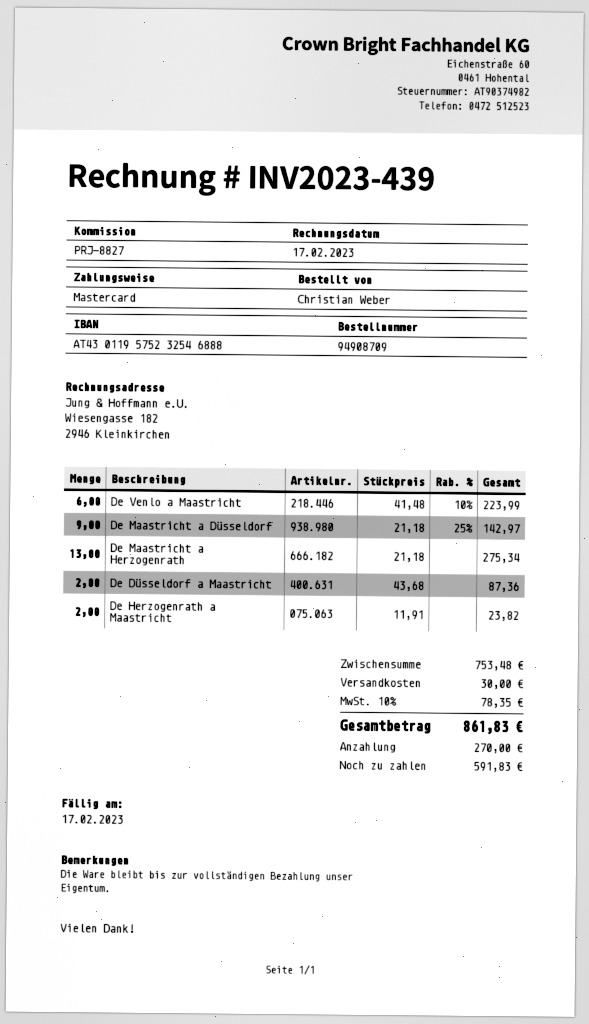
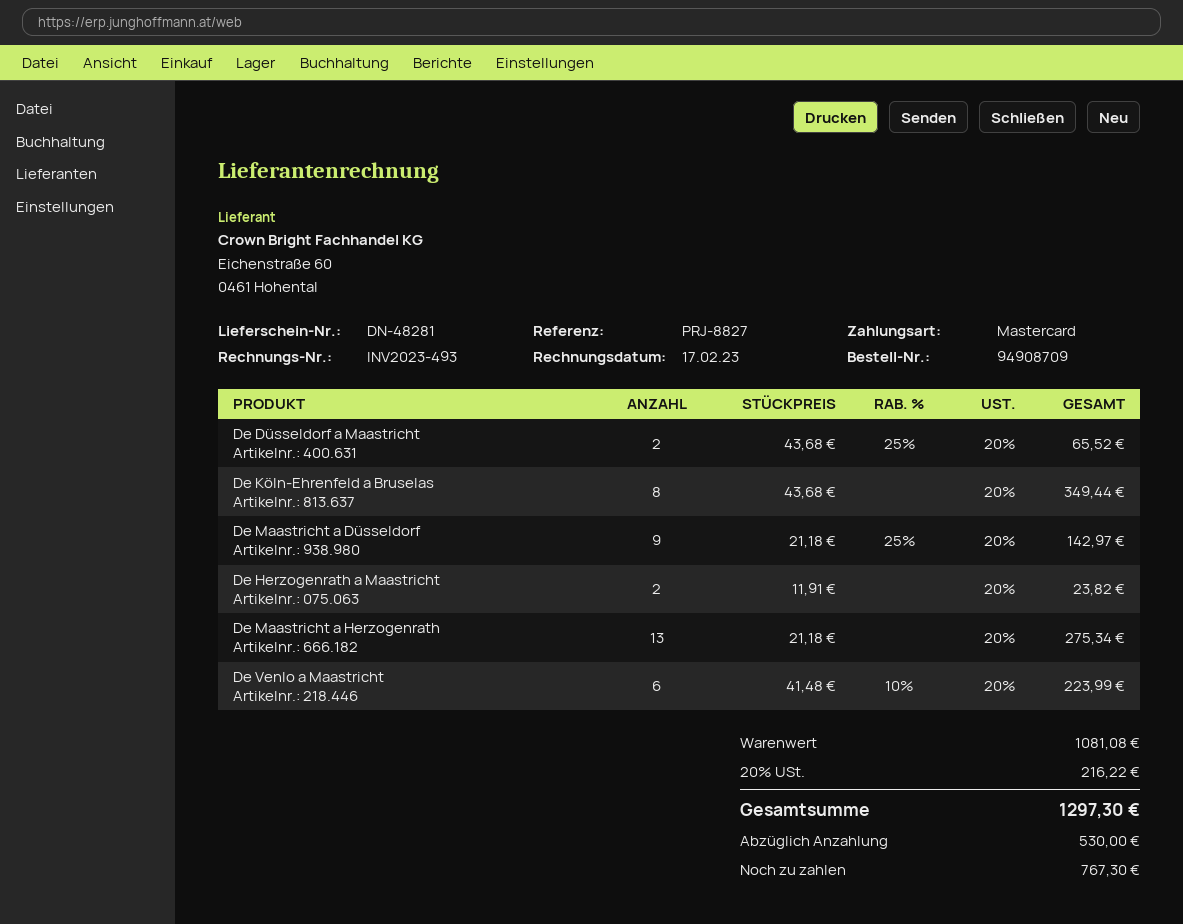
invoice number: INV2023-439 -> INV2023-493
De Düsseldorf a Maastricht: 2 x 43.68 = 87.36 -> 2 x 43.68 - 25% = 65.52
De Köln-Ehrenfeld a Bruselas: none -> 8 x 43.68 = 349.44
subtotal: 753.48 -> 1081.08
shipping: 30.00 -> none
tax: 10% = 78.35 -> 20% = 216.22
total: 861.83 -> 1297.30
deposit: 270.00 -> 530.00
balance: 591.83 -> 767.30

